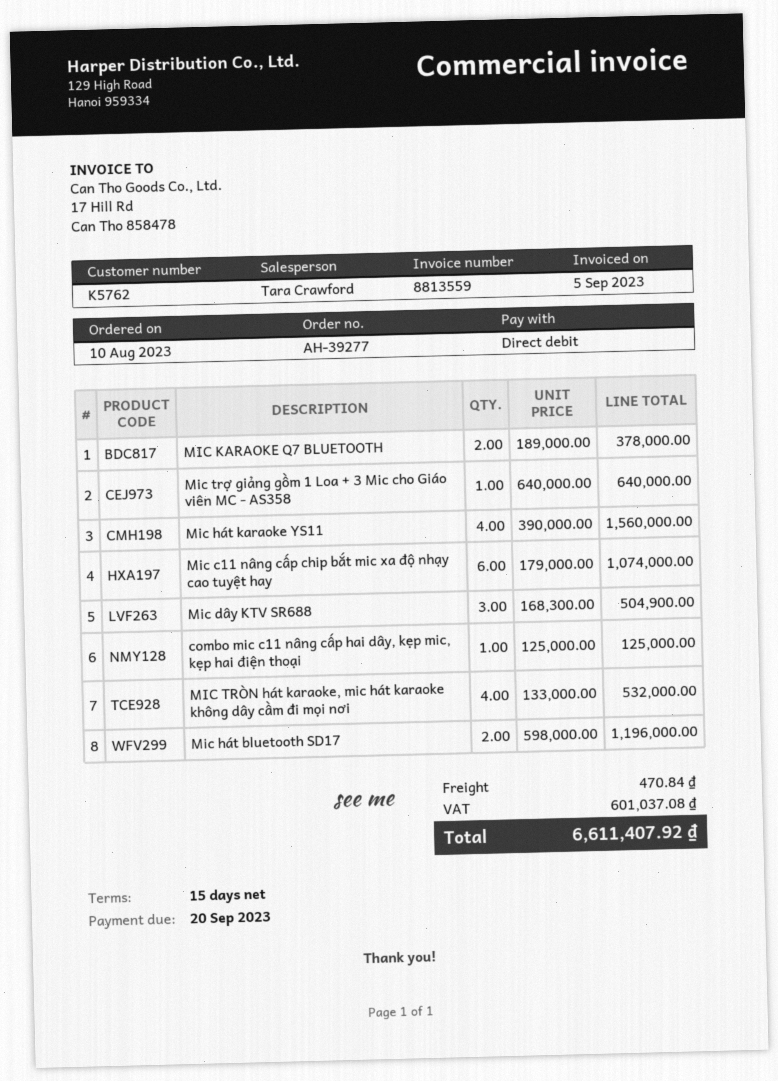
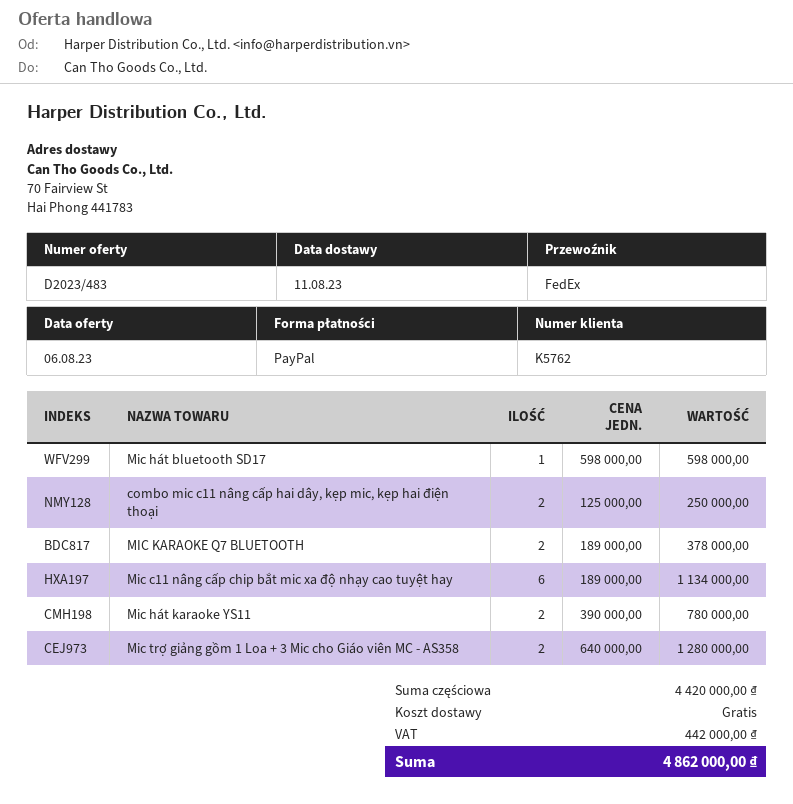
payment method: direct debit -> PayPal
Mic trợ giảng gồm 1 Loa + 3 Mic cho Giáo viên MC - AS358: 1 x 640000.00 = 640000.00 -> 2 x 640000.00 = 1280000.00
Mic hát karaoke YS11: 4 x 390000.00 = 1560000.00 -> 2 x 390000.00 = 780000.00
Mic c11 nâng cấp chip bắt mic xa độ nhạy cao tuyệt hay: 6 x 179000.00 = 1074000.00 -> 6 x 189000.00 = 1134000.00
Mic dây KTV SR688: 3 x 168300.00 = 504900.00 -> none
combo mic c11 nâng cấp hai dây, kẹp mic, kẹp hai điện thoại: 1 x 125000.00 = 125000.00 -> 2 x 125000.00 = 250000.00
MIC TRÒN hát karaoke, mic hát karaoke không dây cầm đi mọi nơi: 4 x 133000.00 = 532000.00 -> none
Mic hát bluetooth SD17: 2 x 598000.00 = 1196000.00 -> 1 x 598000.00 = 598000.00
shipping: 470.84 -> 0.00
tax: 601037.08 -> 442000.00
total: 6611407.92 -> 4862000.00

